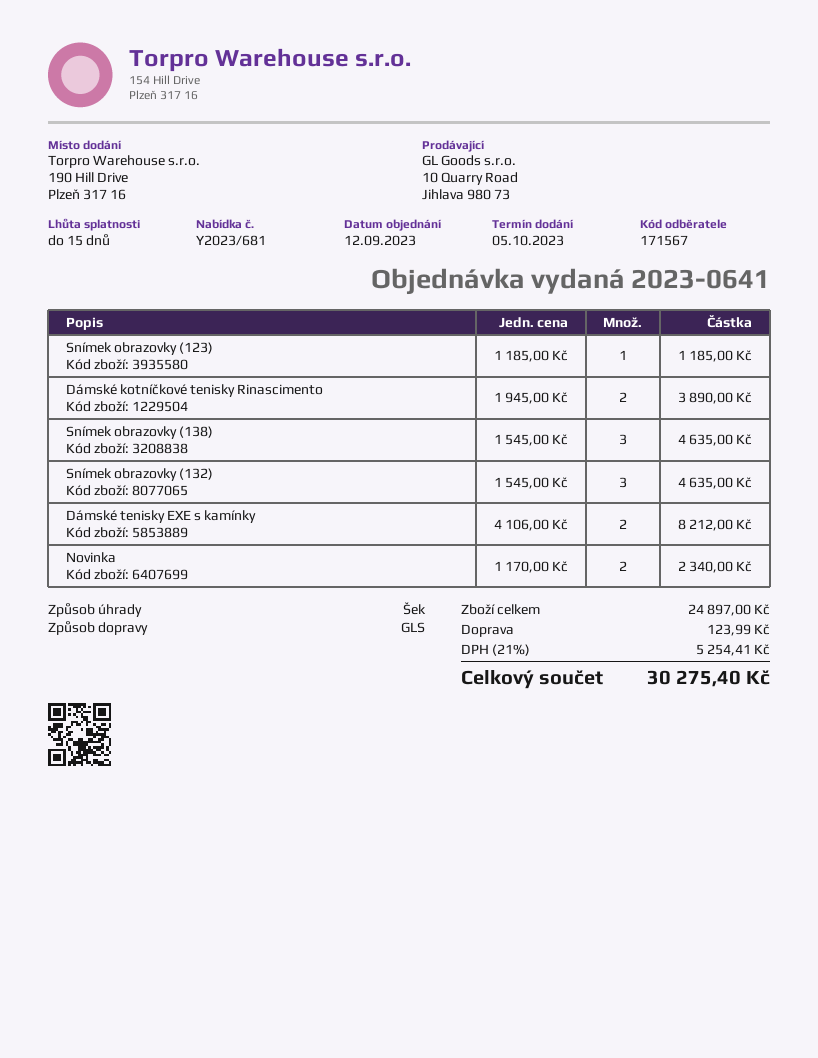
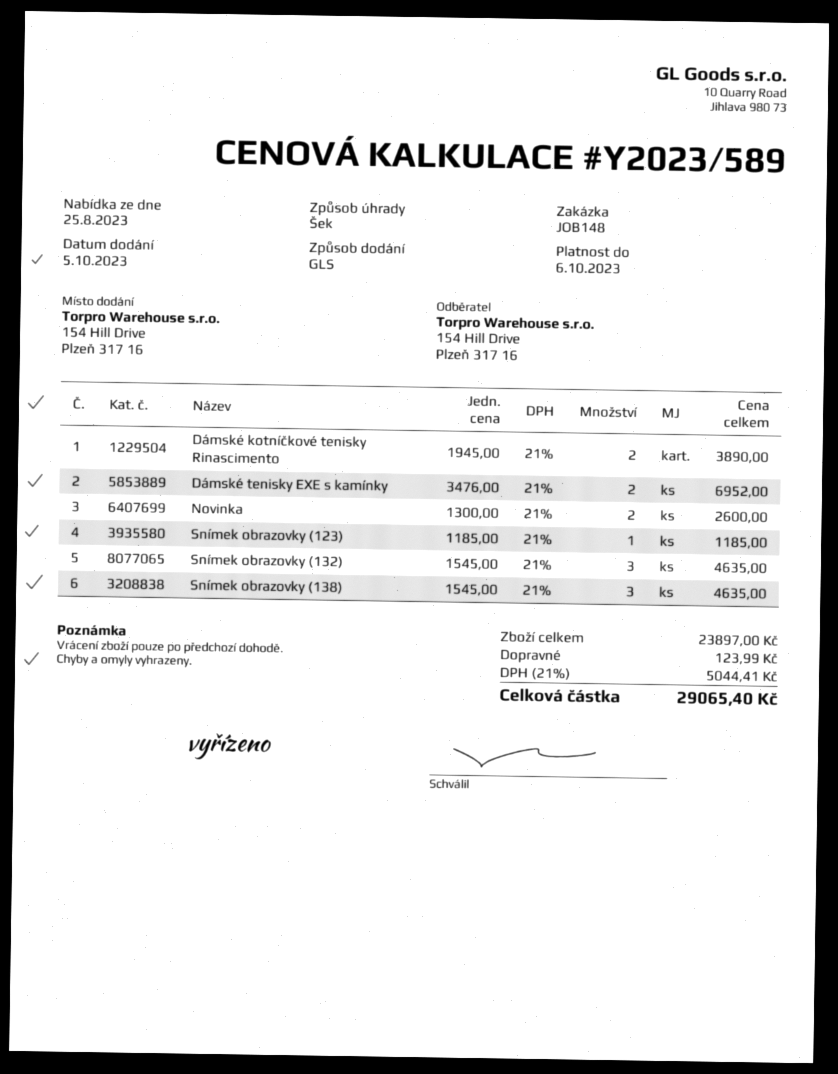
quote number: Y2023/681 -> Y2023/589
ship to: 190 Hill Drive, Plzeň 317 16 -> 154 Hill Drive, Plzeň 317 16
Dámské tenisky EXE s kamínky: 2 x 4106.00 = 8212.00 -> 2 x 3476.00 = 6952.00
Novinka: 2 x 1170.00 = 2340.00 -> 2 x 1300.00 = 2600.00
subtotal: 24897.00 -> 23897.00
tax: 21% = 5254.41 -> 21% = 5044.41
total: 30275.40 -> 29065.40

